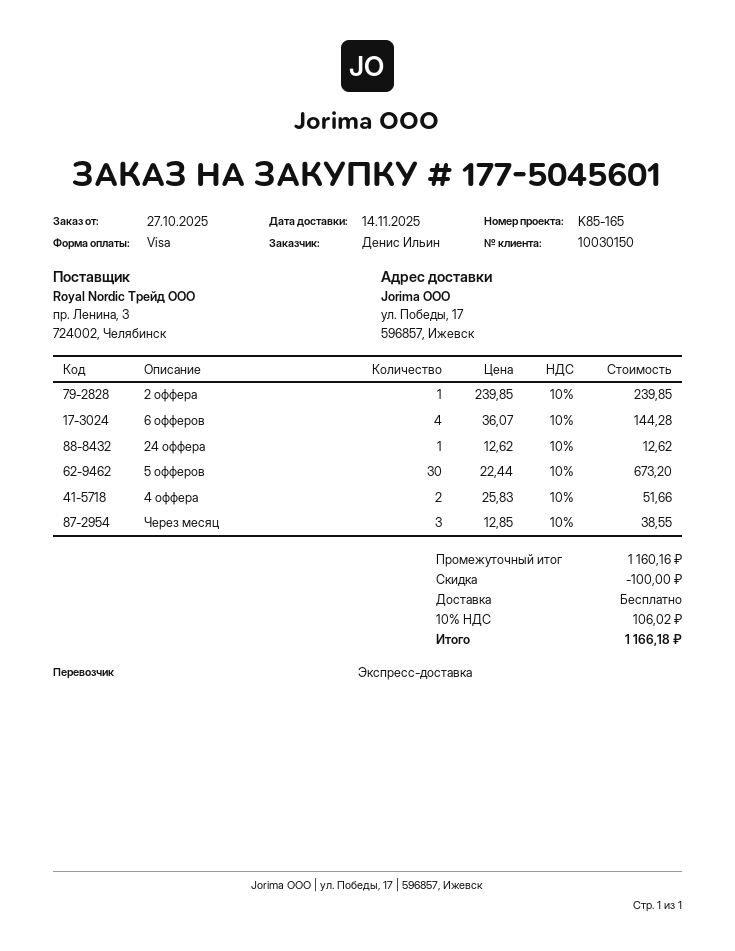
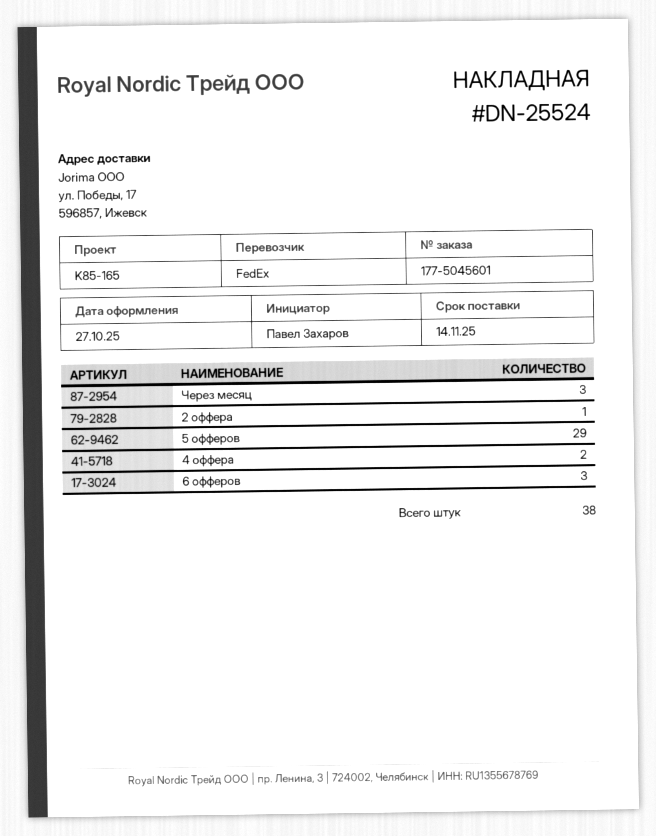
ordered by: Денис Ильин -> Павел Захаров
shipping method: express -> FedEx
6 офферов: 4 -> 3
24 оффера: 1 -> none
5 офферов: 30 -> 29

